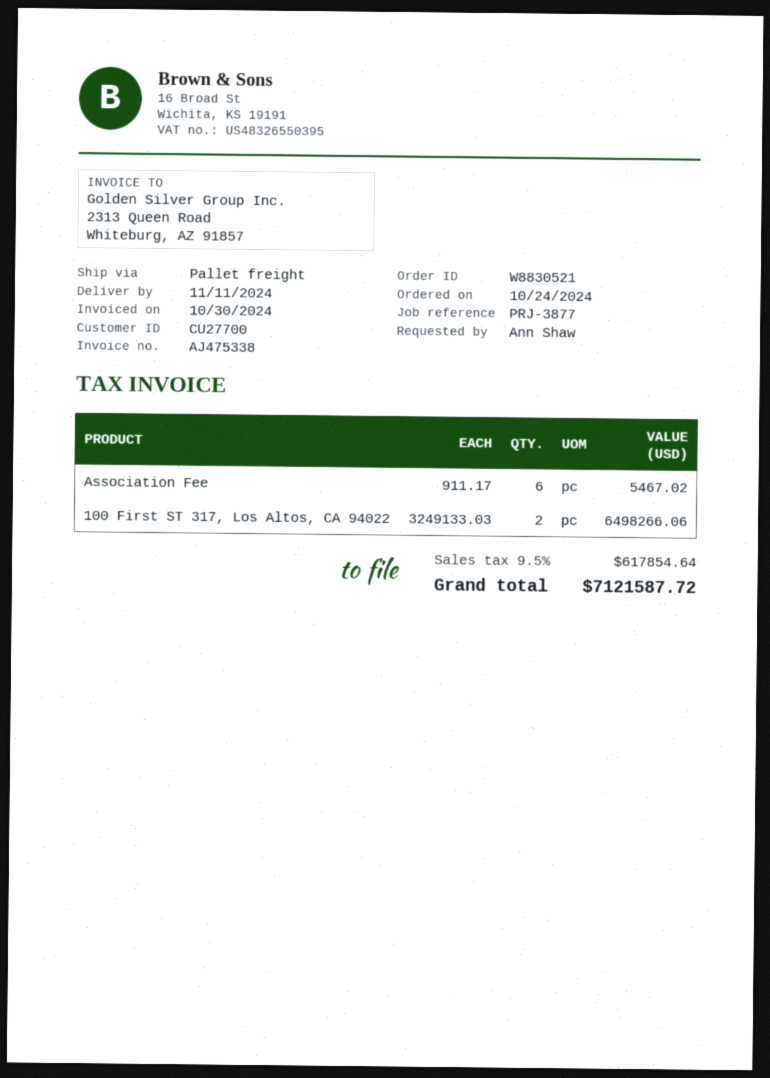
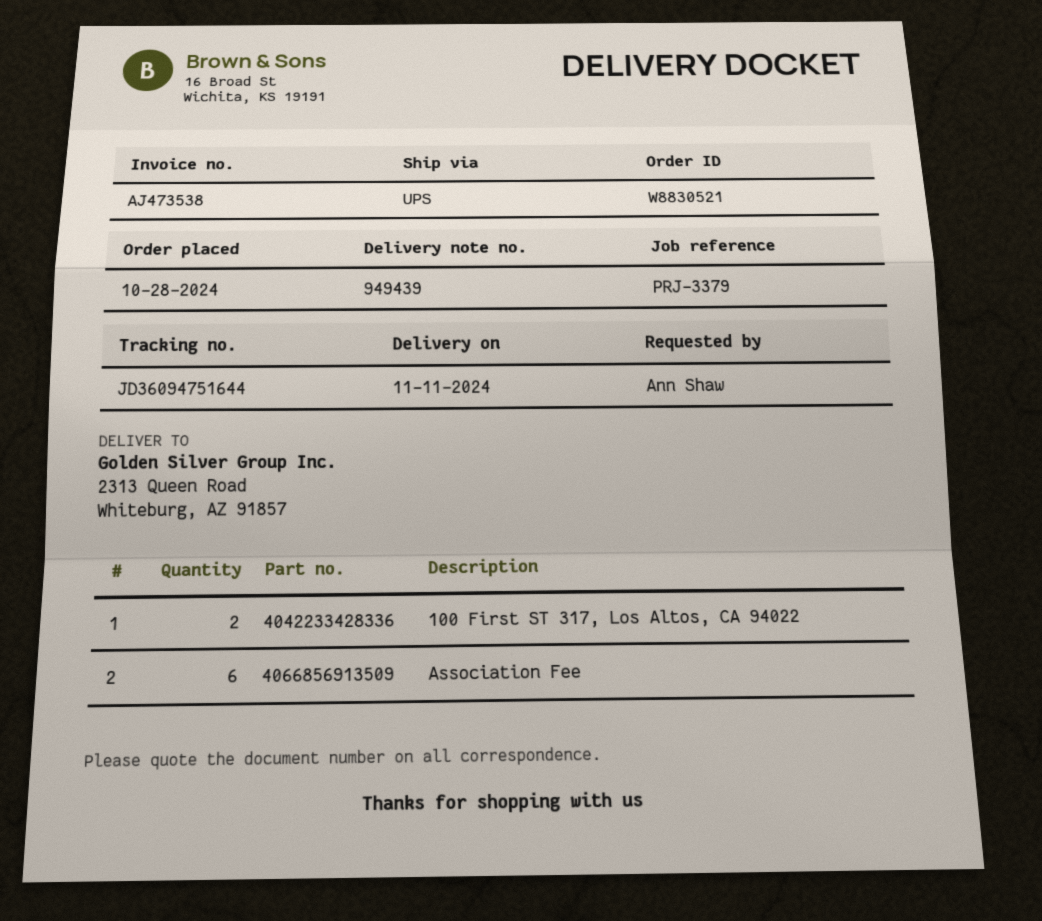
order date: 2024-10-24 -> 2024-10-28
invoice number: AJ475338 -> AJ473538
reference: PRJ-3877 -> PRJ-3379
shipping method: pallet freight -> UPS

